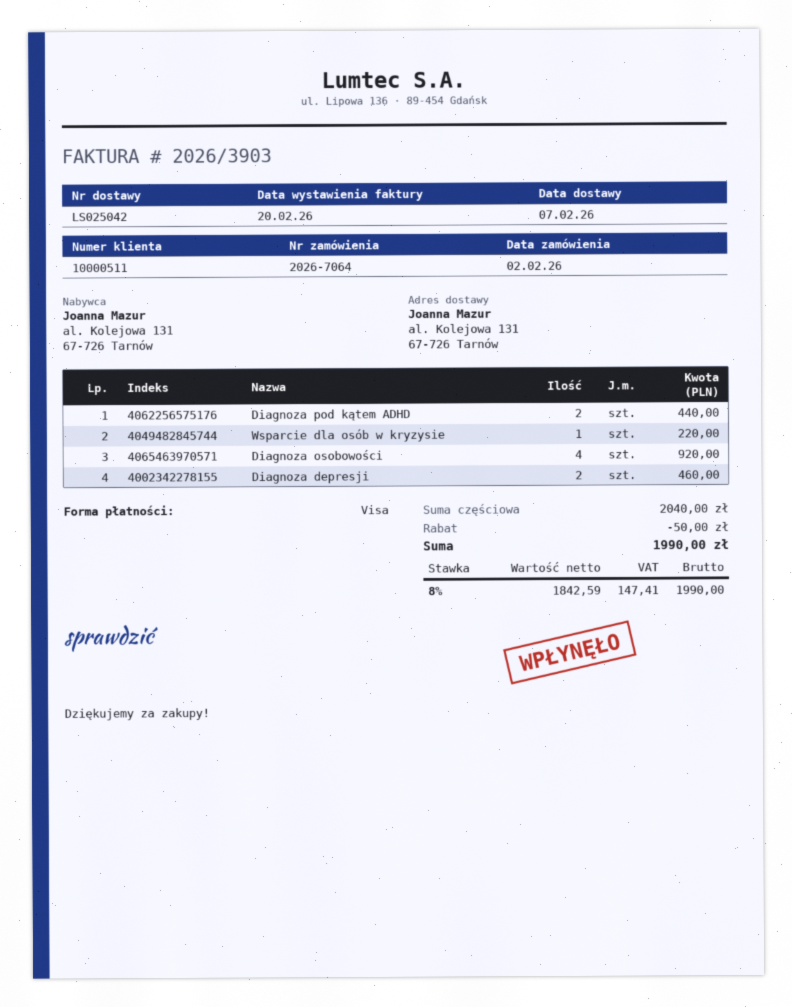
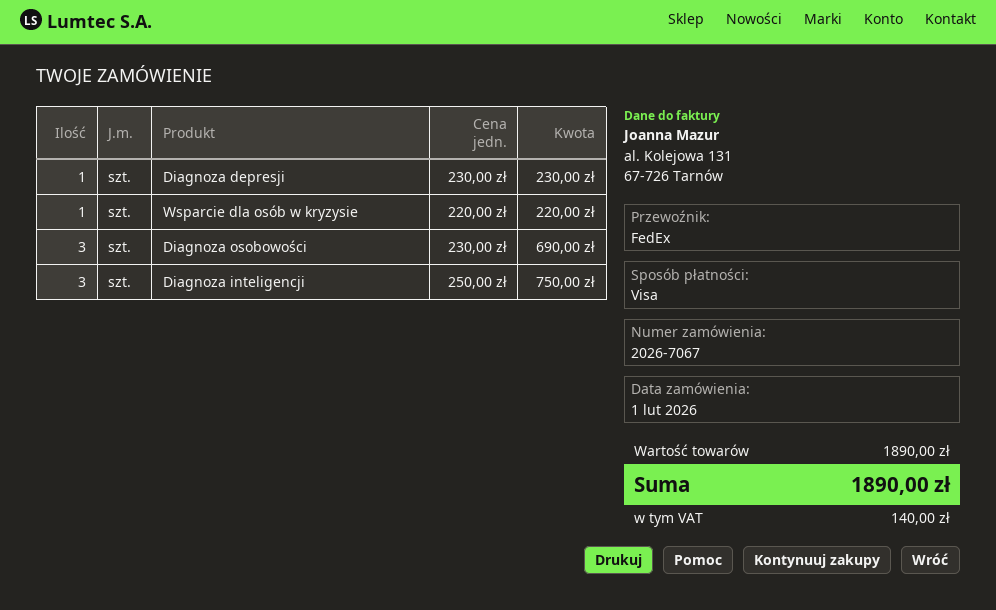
order number: 2026-7064 -> 2026-7067
order date: 2026-02-02 -> 2026-02-01
Diagnoza pod kątem ADHD: 2 for 440.00 -> none
Diagnoza osobowości: 4 for 920.00 -> 3 for 690.00
Diagnoza depresji: 2 for 460.00 -> 1 for 230.00
Diagnoza inteligencji: none -> 3 for 750.00
subtotal: 2040.00 -> 1890.00
discount: 50.00 -> none
tax: 147.41 -> 140.00
total: 1990.00 -> 1890.00

